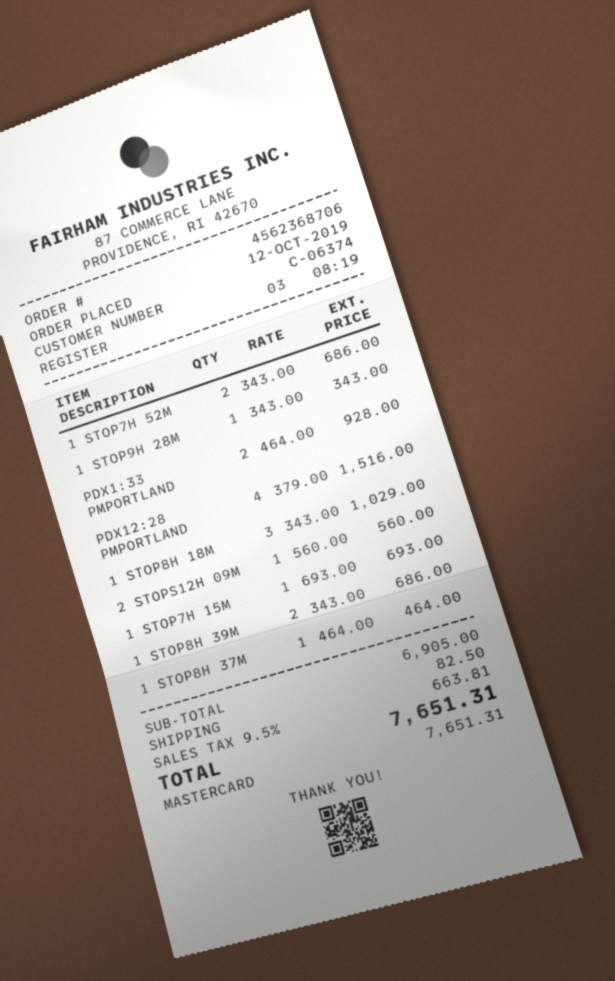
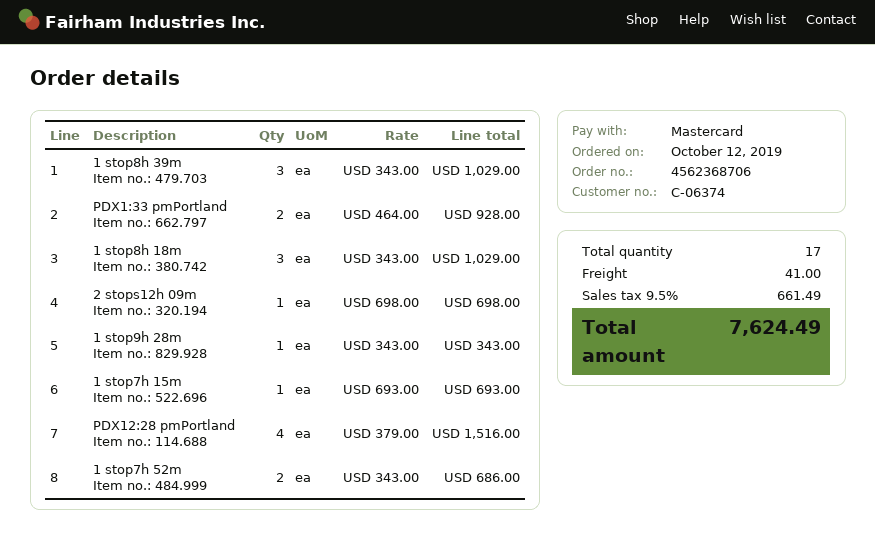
2 STOPS12H 09M: 1 x 560.00 = 560.00 -> 1 x 698.00 = 698.00
1 STOP8H 39M: 2 x 343.00 = 686.00 -> 3 x 343.00 = 1029.00
1 STOP8H 37M: 1 x 464.00 = 464.00 -> none
shipping: 82.50 -> 41.00
tax: 9.5% = 663.81 -> 9.5% = 661.49
total: 7651.31 -> 7624.49

